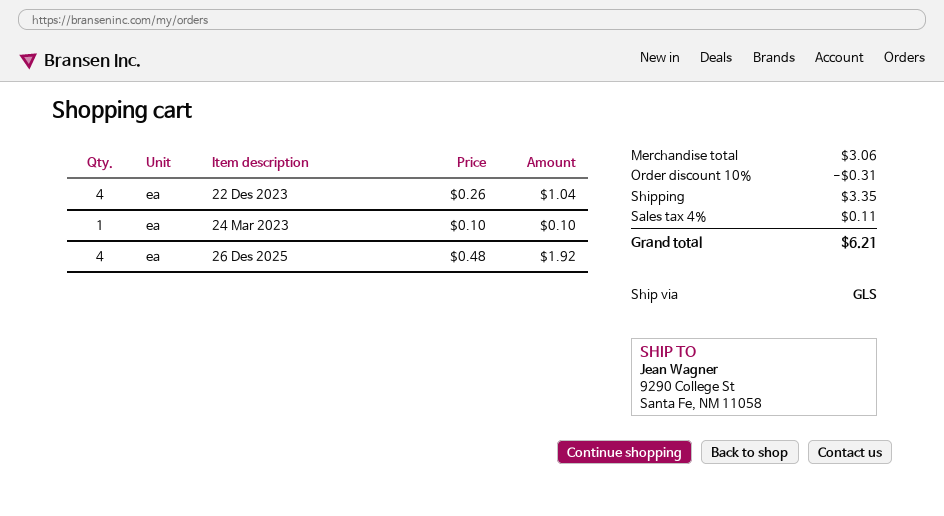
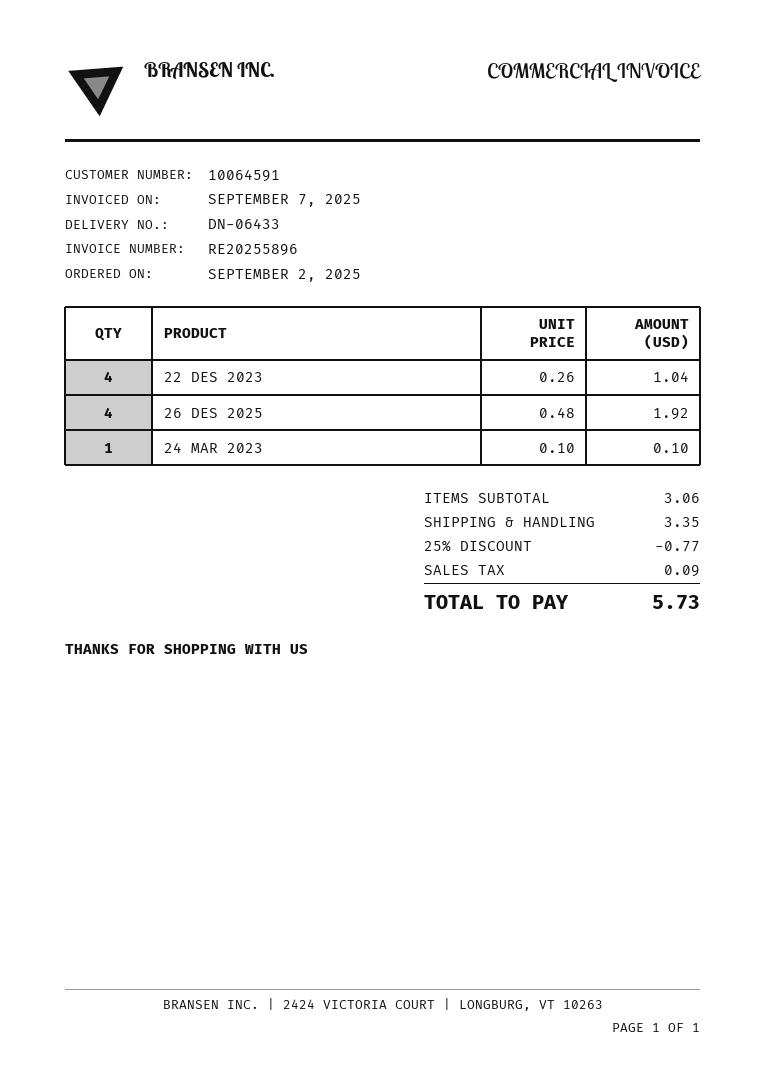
discount: 10% = 0.31 -> 25% = 0.77
tax: 0.11 -> 0.09
total: 6.21 -> 5.73

